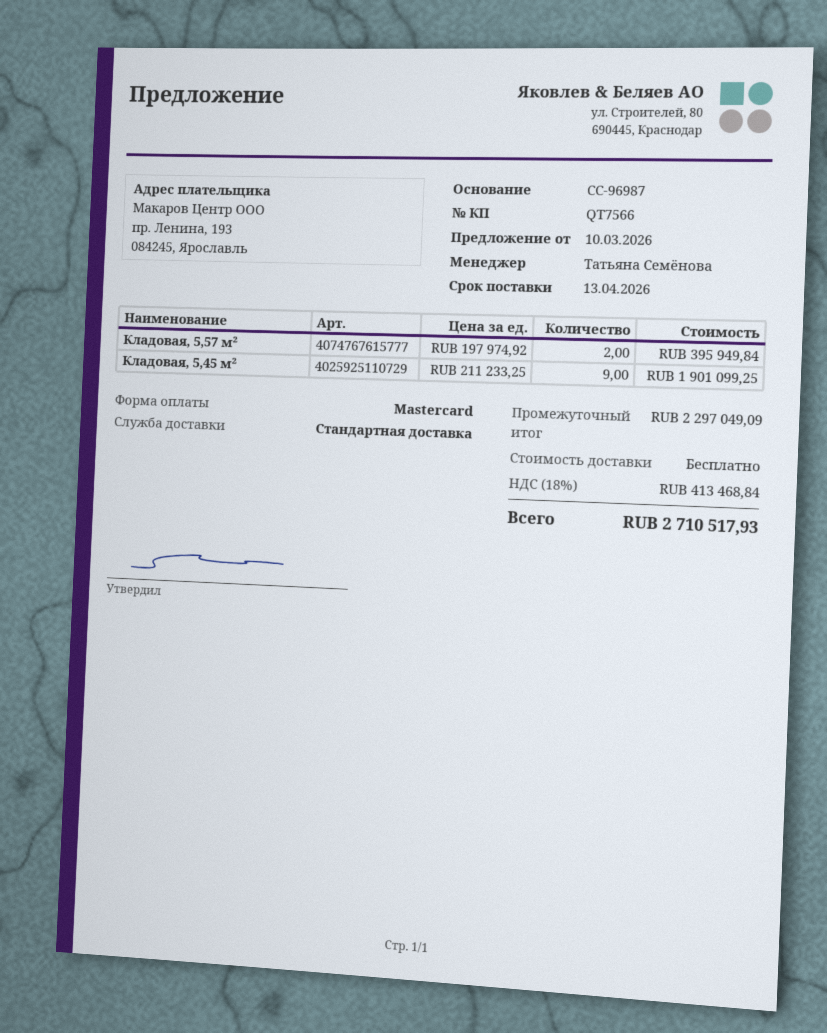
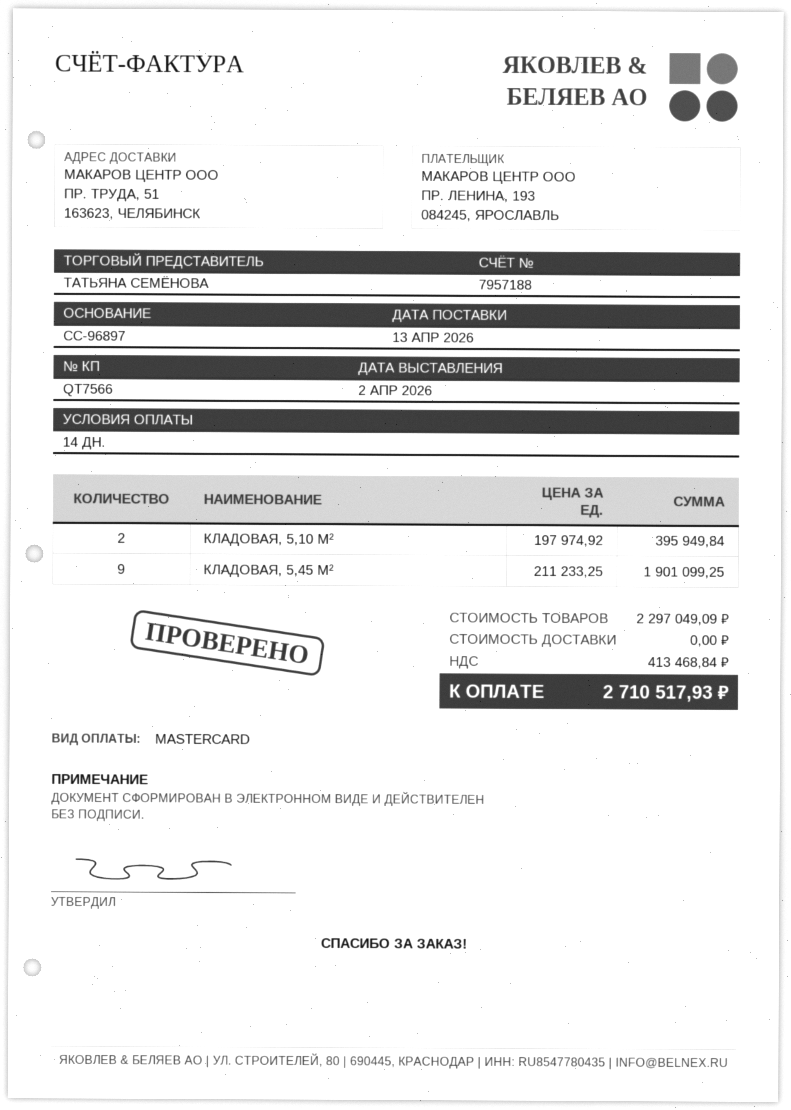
reference: CC-96987 -> CC-96897
Кладовая, 5,57 м²: 2 x 197974.92 = 395949.84 -> none
КЛАДОВАЯ, 5,10 М²: none -> 2 x 197974.92 = 395949.84

